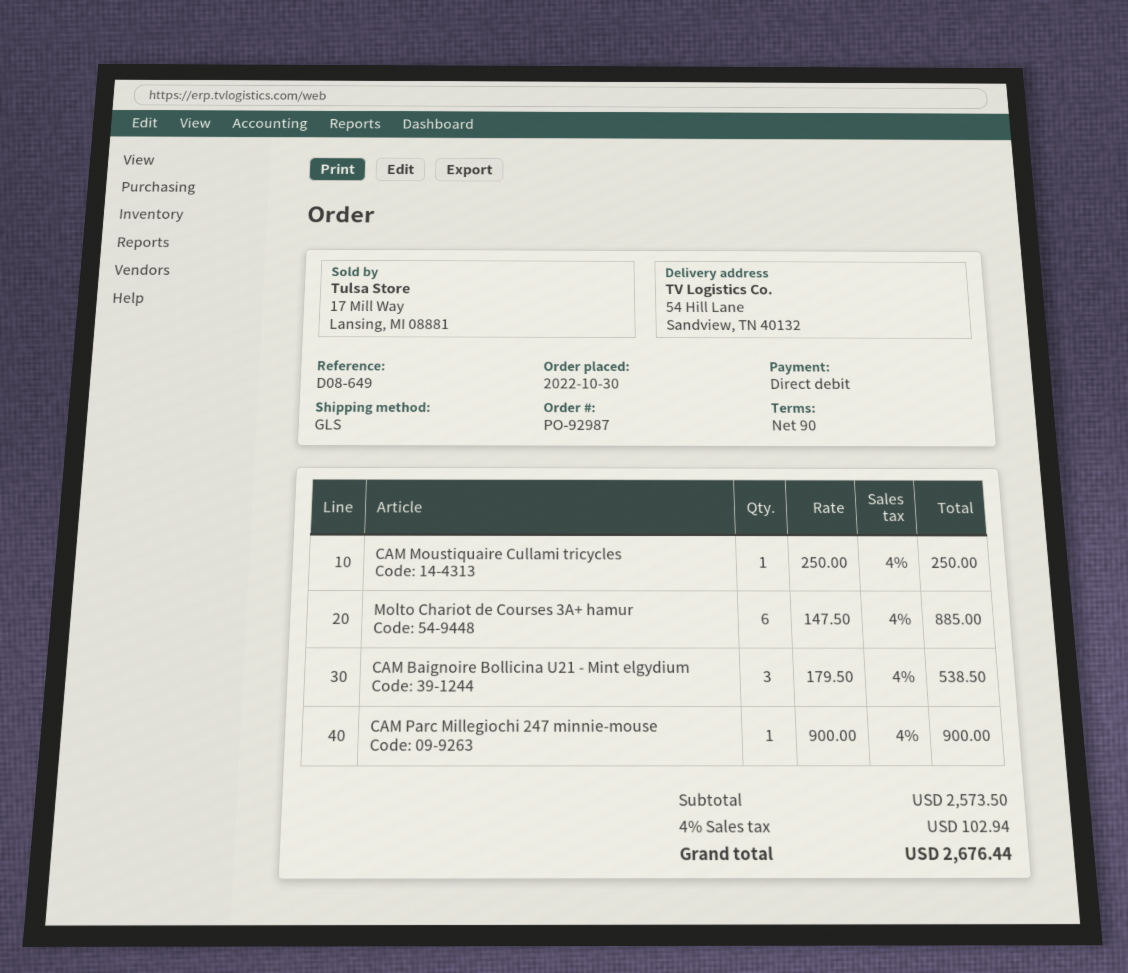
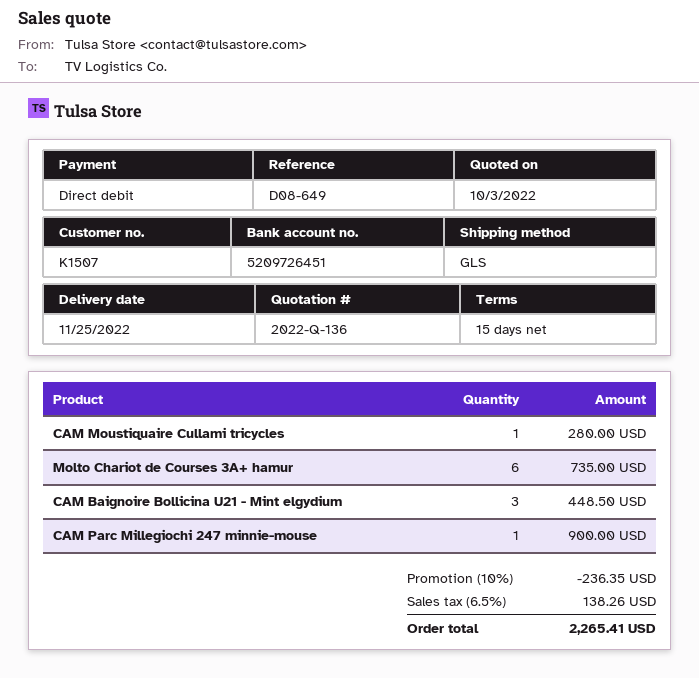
payment terms: 90 days -> 15 days
CAM Moustiquaire Cullami tricycles: 1 for 250.00 -> 1 for 280.00
Molto Chariot de Courses 3A+ hamur: 6 for 885.00 -> 6 for 735.00
CAM Baignoire Bollicina U21 - Mint elgydium: 3 for 538.50 -> 3 for 448.50
discount: none -> 10% = 236.35
tax: 4% = 102.94 -> 6.5% = 138.26
total: 2676.44 -> 2265.41

